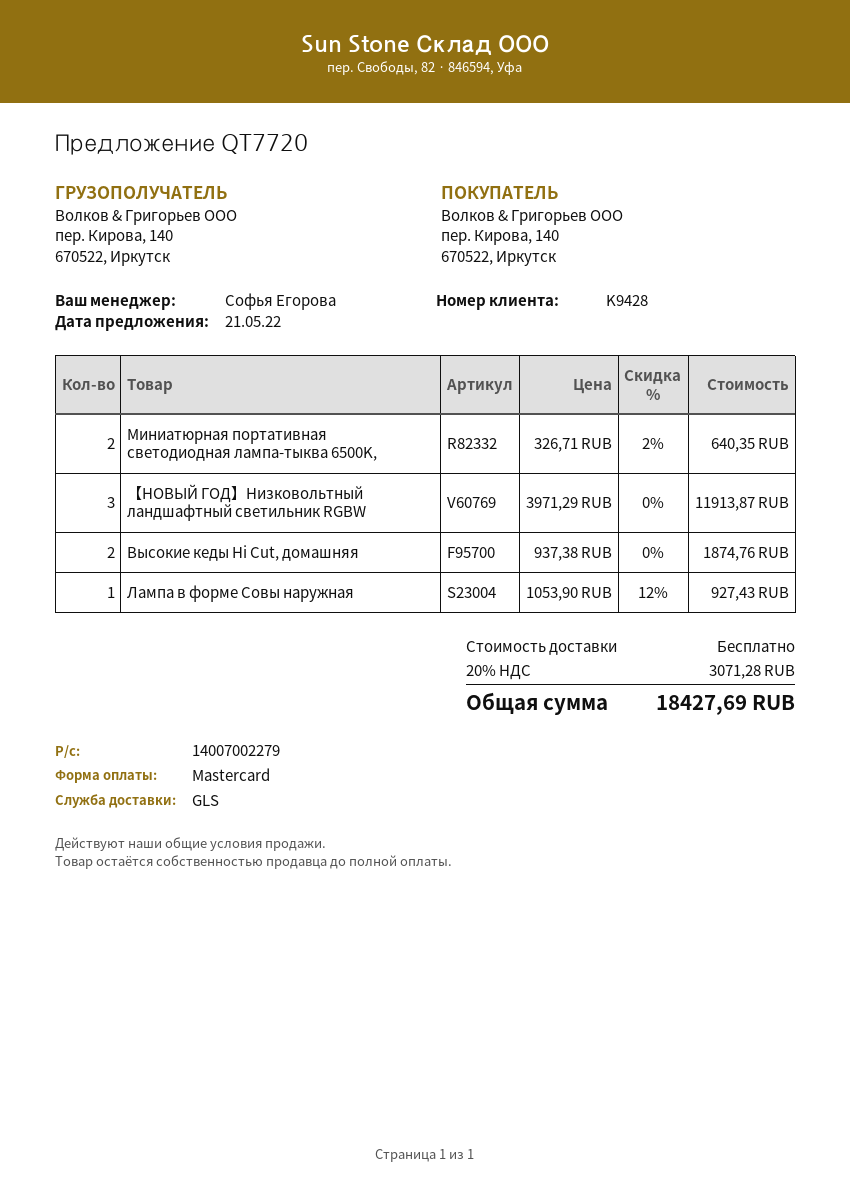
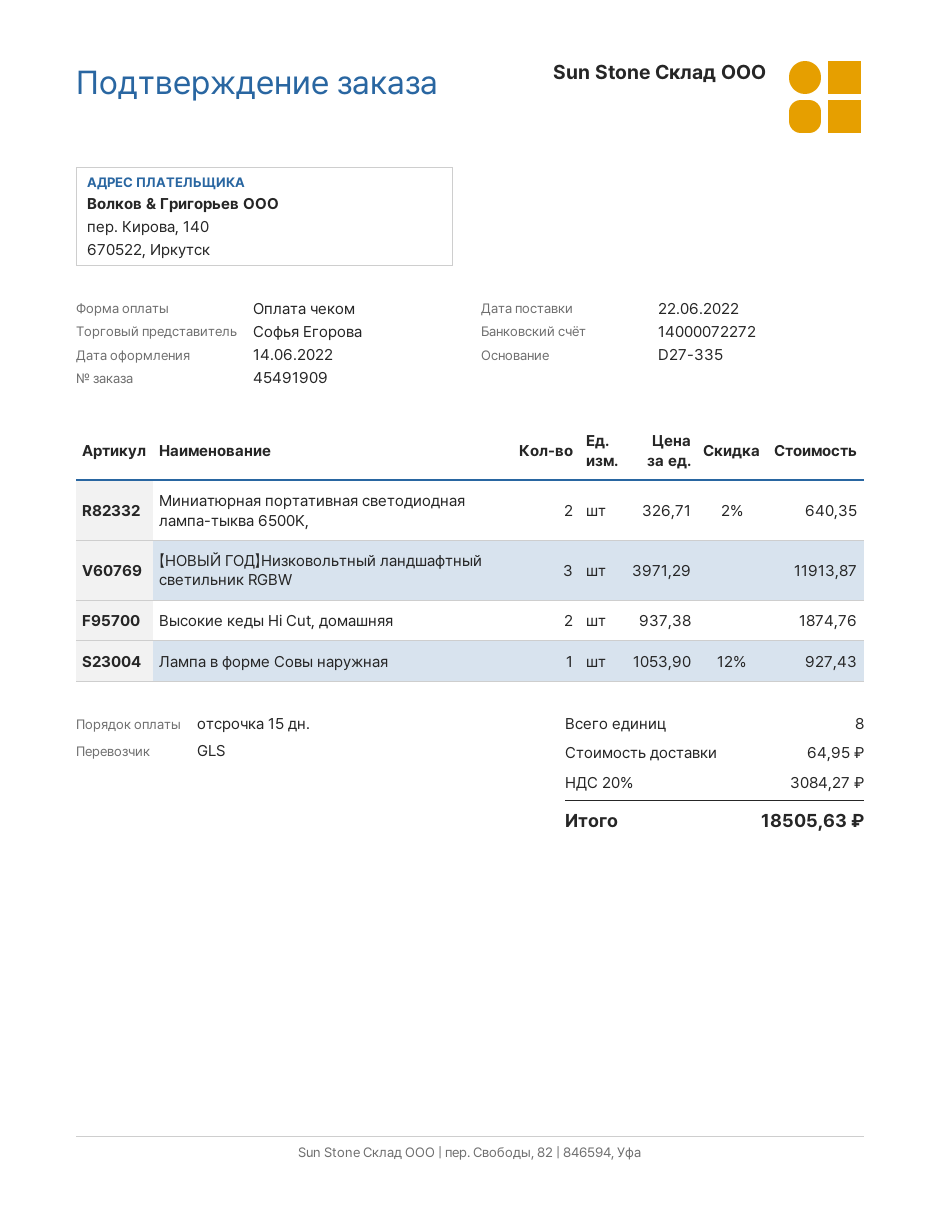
payment method: Mastercard -> cheque
bank account: 14007002279 -> 14000072272
shipping: 0.00 -> 64.95
tax: 20% = 3071.28 -> 20% = 3084.27
total: 18427.69 -> 18505.63

